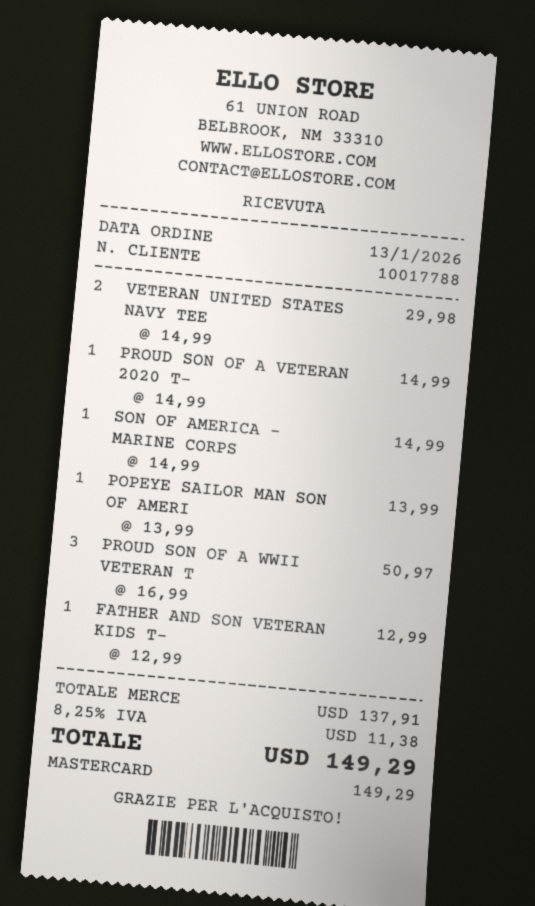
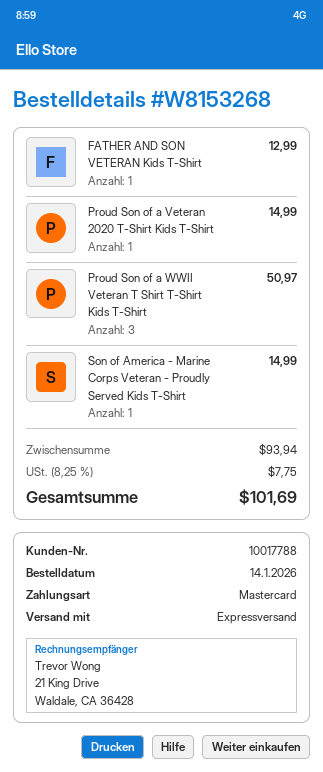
order date: 2026-01-13 -> 2026-01-14
VETERAN UNITED STATES NAVY TEE: 2 for 29.98 -> none
POPEYE SAILOR MAN SON OF AMERI: 1 for 13.99 -> none
subtotal: 137.91 -> 93.94
tax: 8.25% = 11.38 -> 8.25% = 7.75
total: 149.29 -> 101.69

